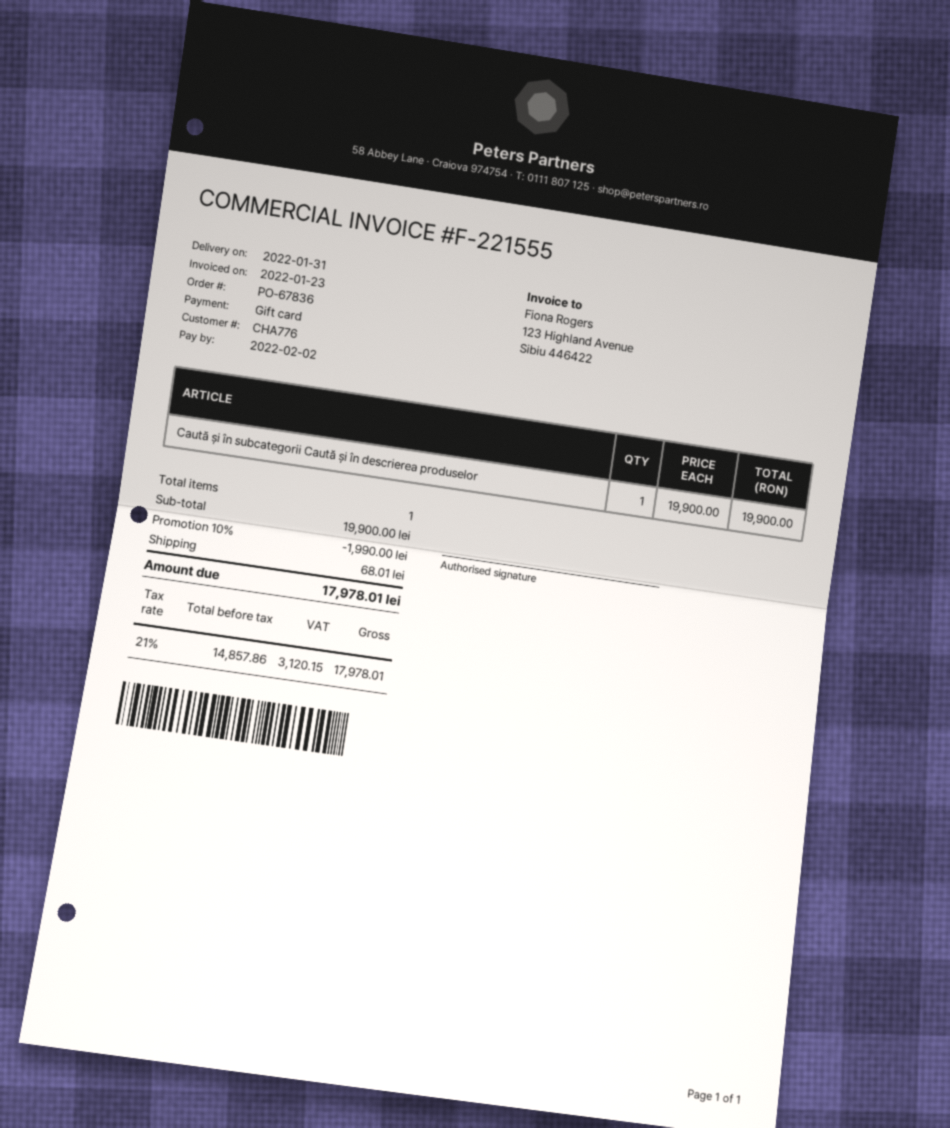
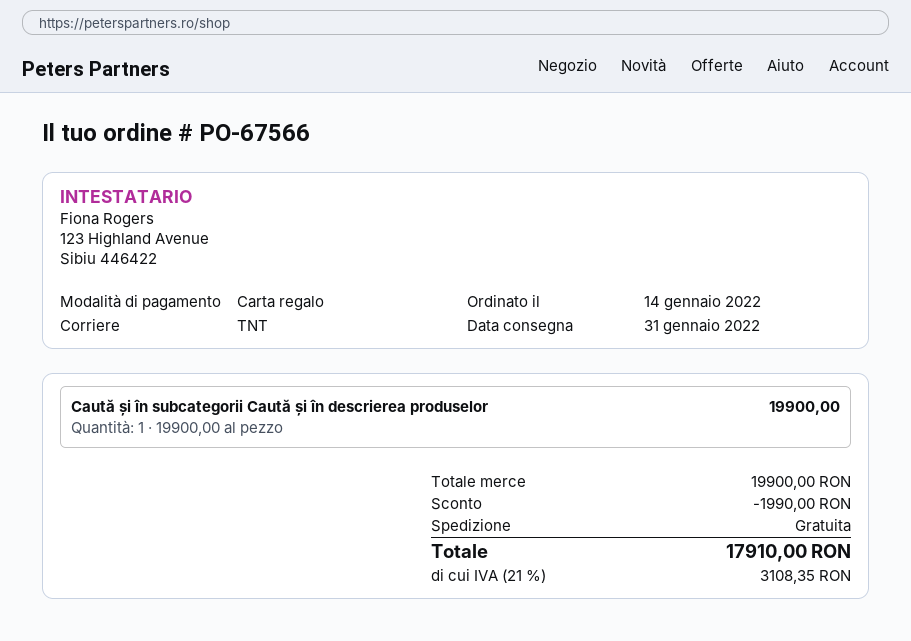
order number: PO-67836 -> PO-67566
shipping: 68.01 -> 0.00
tax: 21% = 3120.15 -> 21% = 3108.35
total: 17978.01 -> 17910.00

